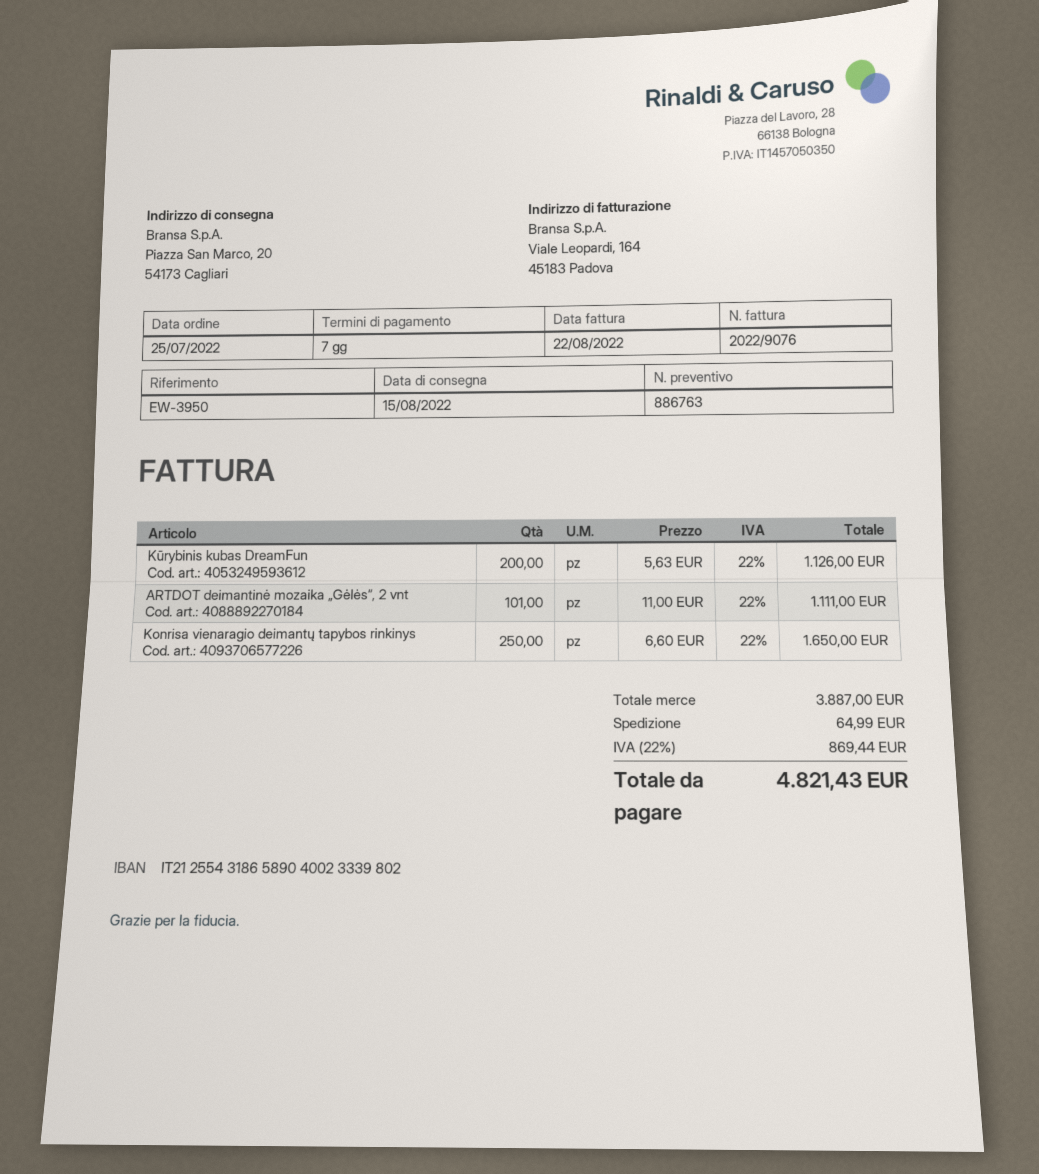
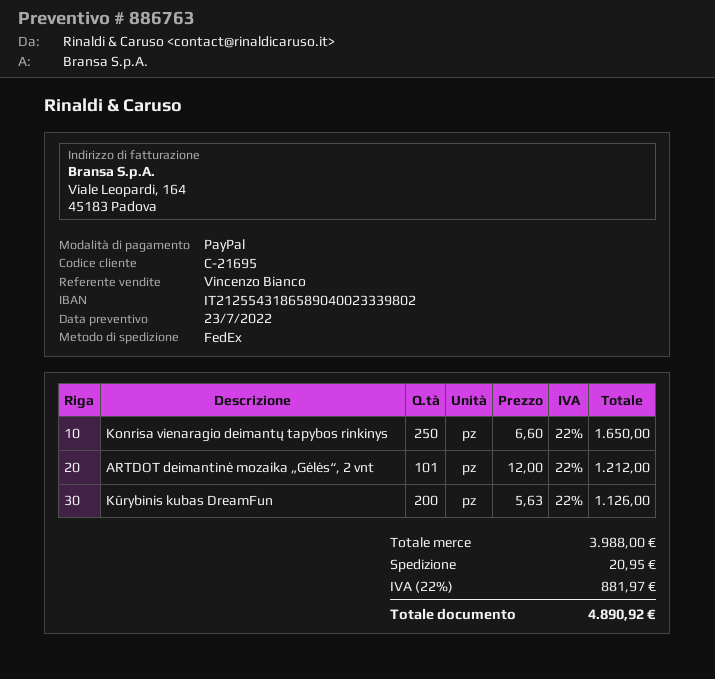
ARTDOT deimantinė mozaika „Gėlės“, 2 vnt: 101 x 11.00 = 1111.00 -> 101 x 12.00 = 1212.00
subtotal: 3887.00 -> 3988.00
shipping: 64.99 -> 20.95
tax: 22% = 869.44 -> 22% = 881.97
total: 4821.43 -> 4890.92

